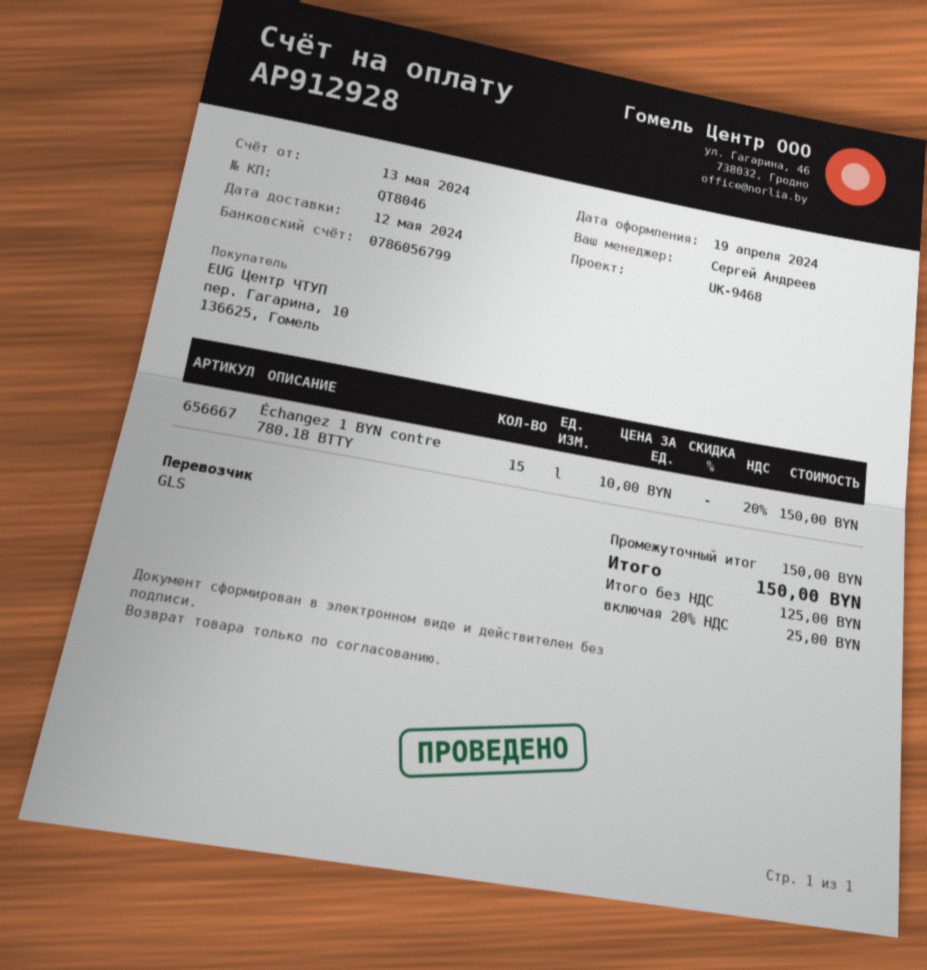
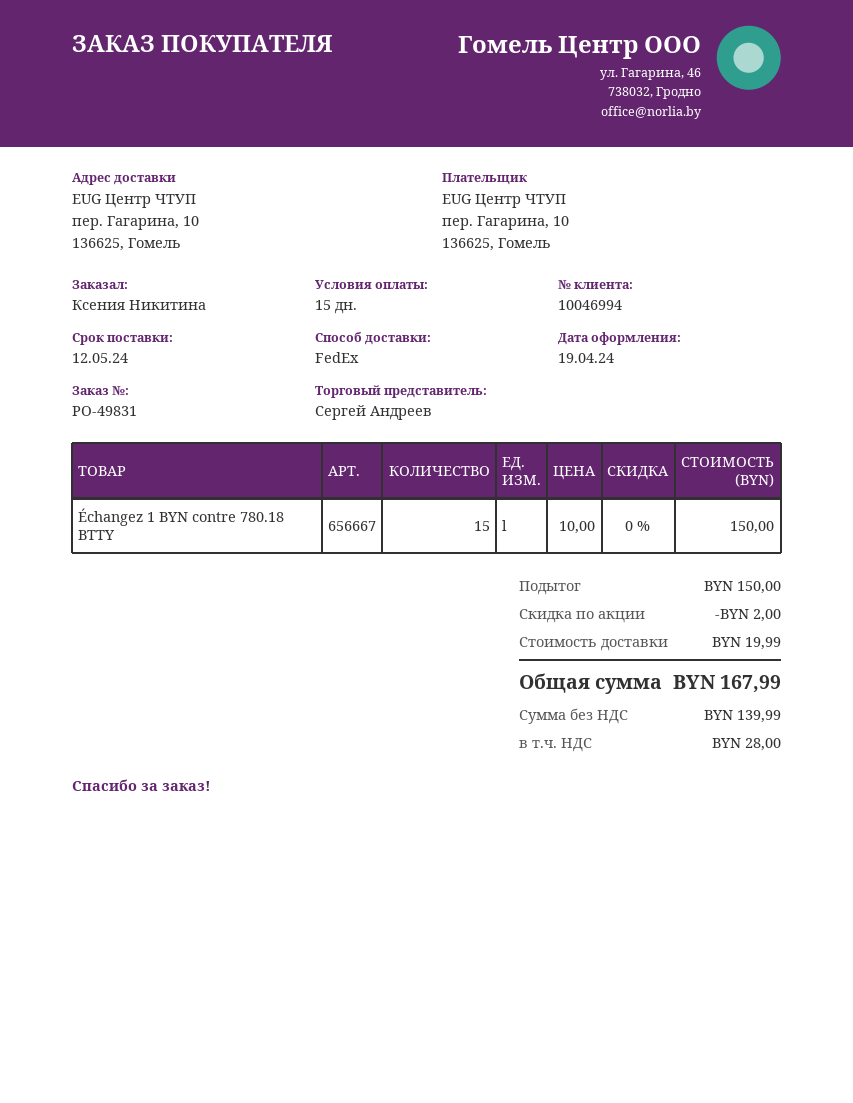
shipping method: GLS -> FedEx
discount: none -> 2.00
shipping: none -> 19.99
net: 125.00 -> 139.99
tax: 25.00 -> 28.00
total: 150.00 -> 167.99

